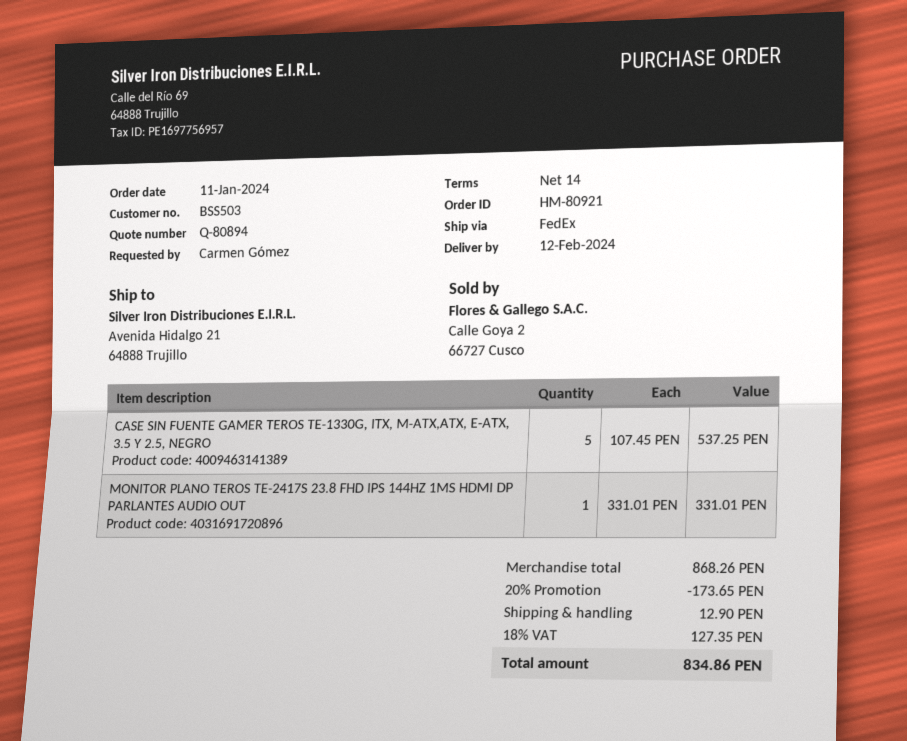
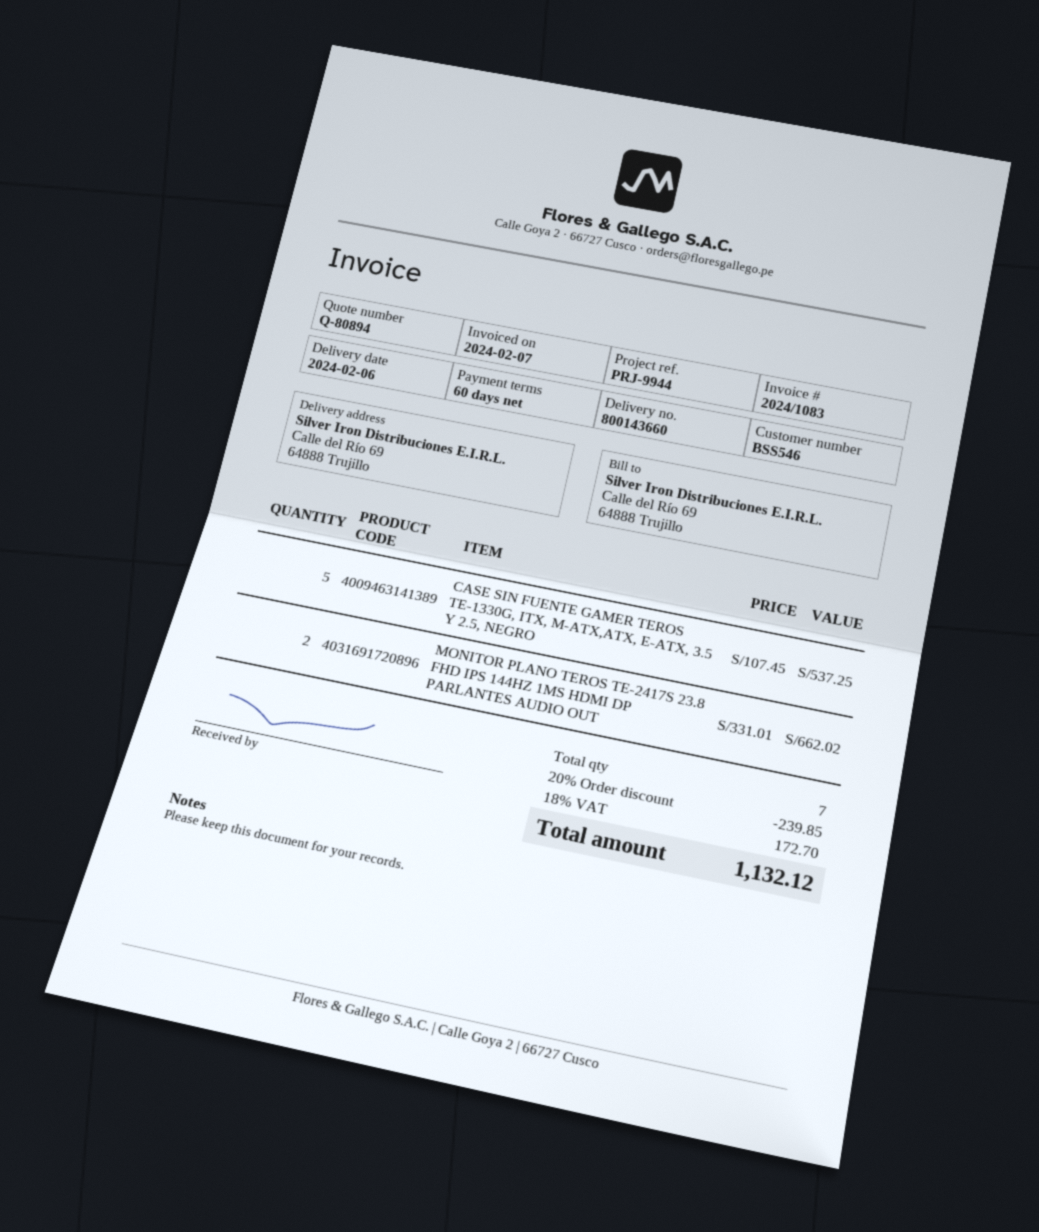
delivery date: 2024-02-12 -> 2024-02-06
payment terms: 14 days -> 60 days
customer number: BSS503 -> BSS546
ship to: Avenida Hidalgo 21, 64888 Trujillo -> Calle del Río 69, 64888 Trujillo
MONITOR PLANO TEROS TE-2417S 23.8 FHD IPS 144HZ 1MS HDMI DP PARLANTES AUDIO OUT: 1 x 331.01 = 331.01 -> 2 x 331.01 = 662.02
discount: 20% = 173.65 -> 20% = 239.85
shipping: 12.90 -> none
tax: 18% = 127.35 -> 18% = 172.70
total: 834.86 -> 1132.12

